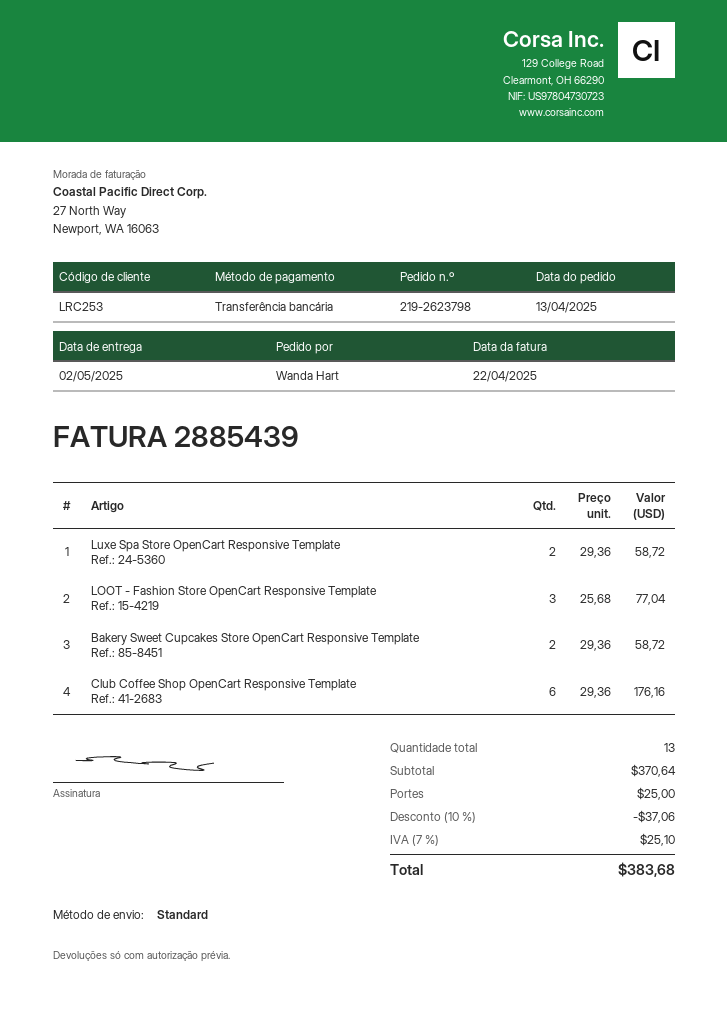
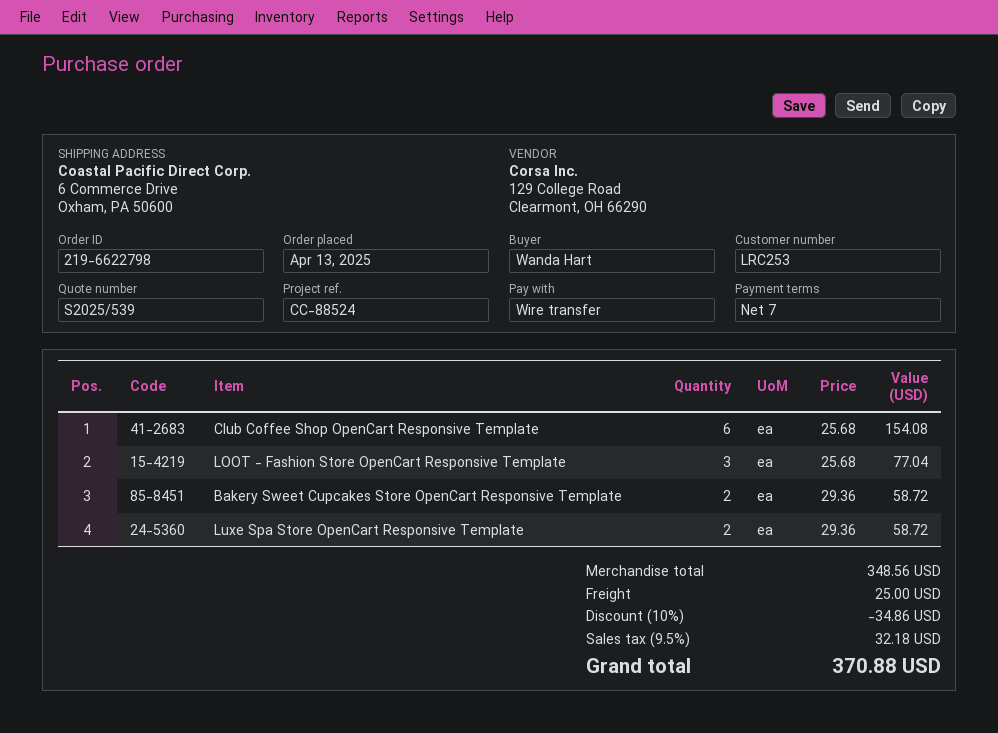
order number: 219-2623798 -> 219-6622798
Club Coffee Shop OpenCart Responsive Template: 6 x 29.36 = 176.16 -> 6 x 25.68 = 154.08
subtotal: 370.64 -> 348.56
discount: 10% = 37.06 -> 10% = 34.86
tax: 7% = 25.10 -> 9.5% = 32.18
total: 383.68 -> 370.88

